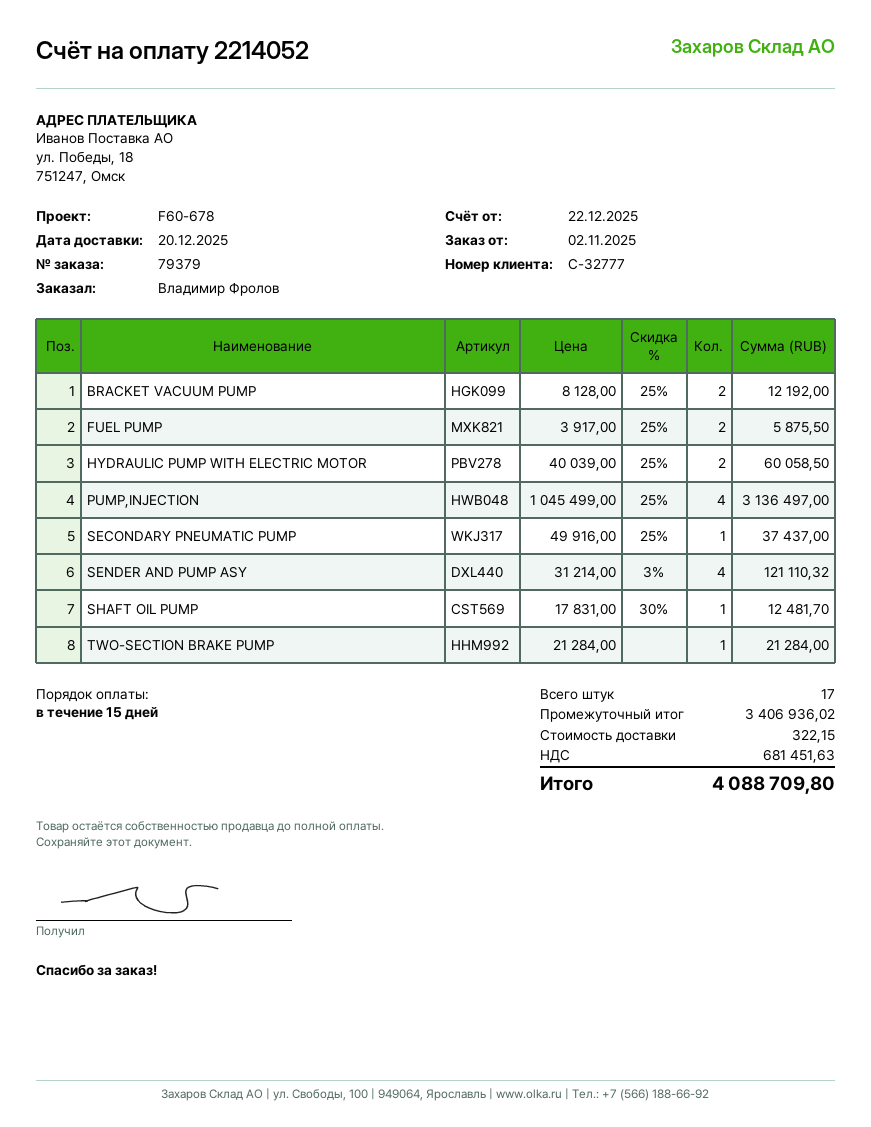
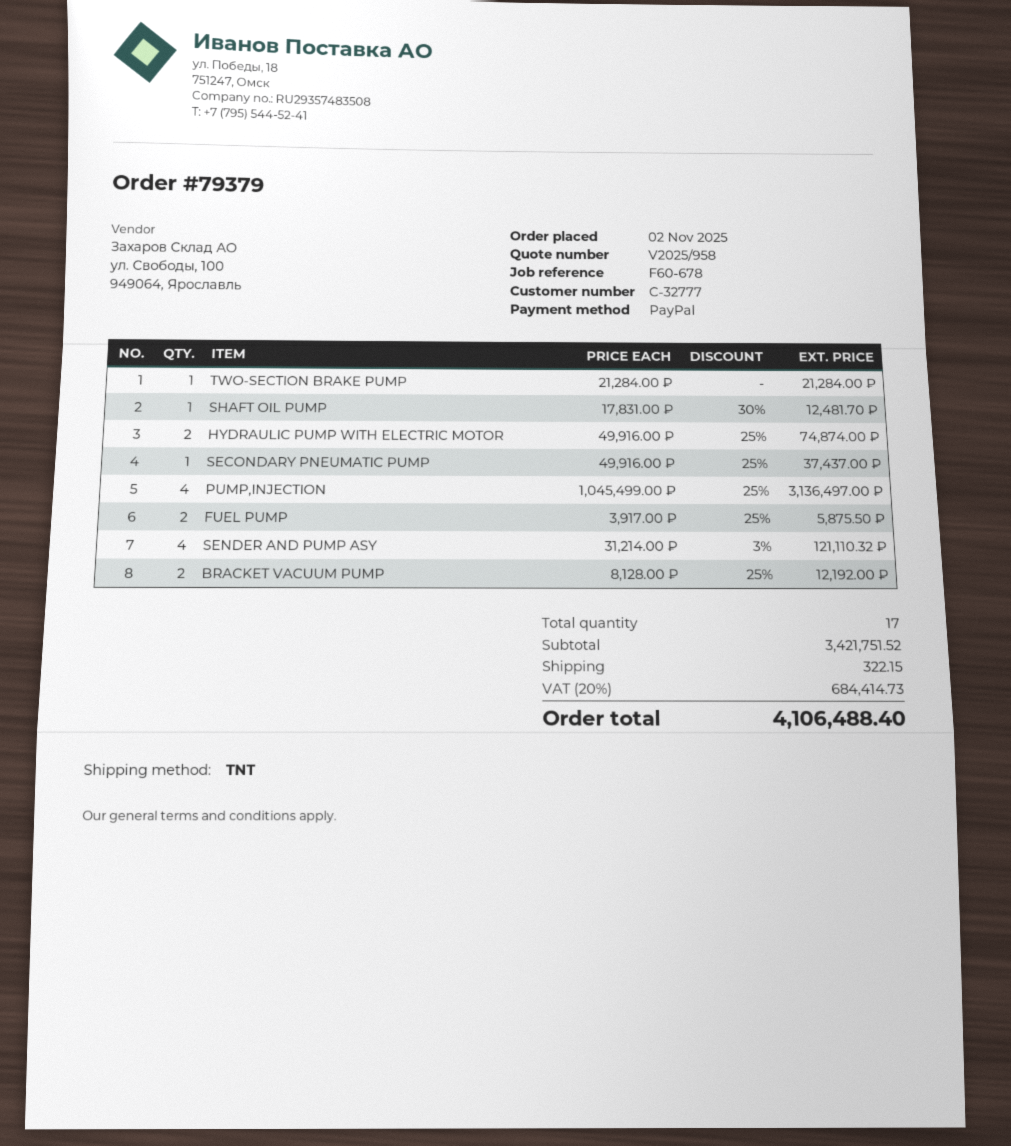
HYDRAULIC PUMP WITH ELECTRIC MOTOR: 2 x 40039.00 - 25% = 60058.50 -> 2 x 49916.00 - 25% = 74874.00
subtotal: 3406936.02 -> 3421751.52
tax: 681451.63 -> 684414.73
total: 4088709.80 -> 4106488.40

